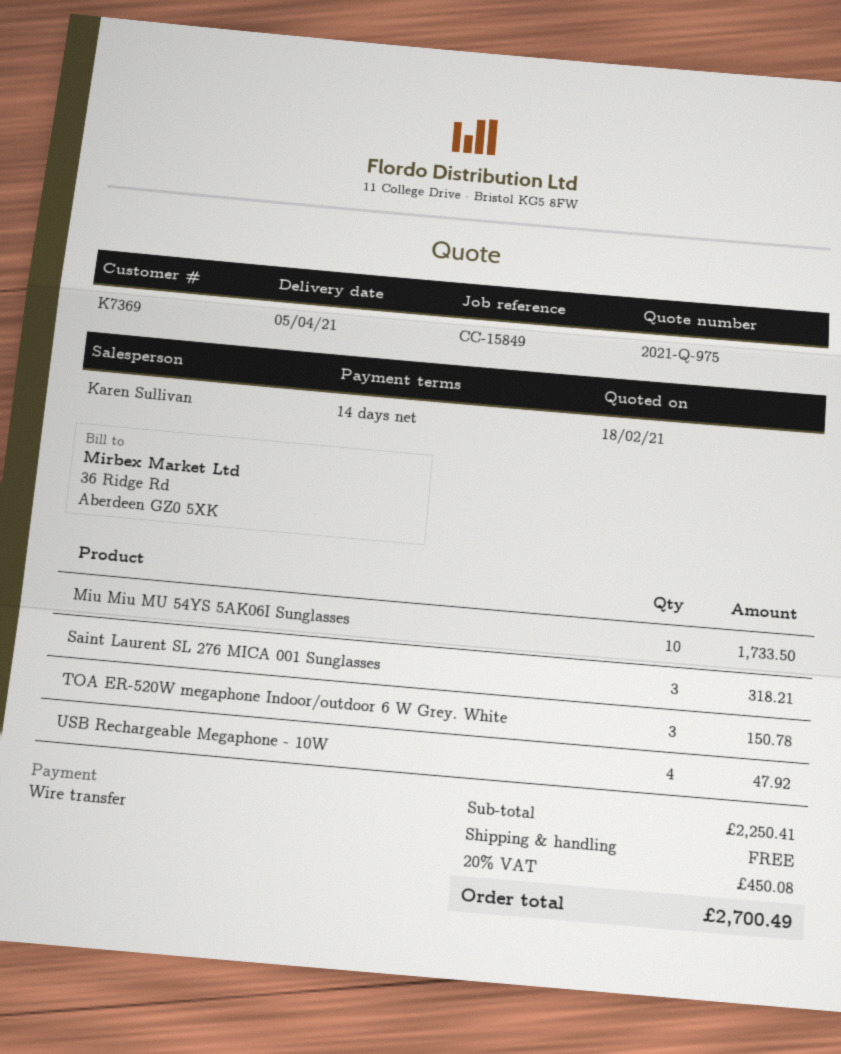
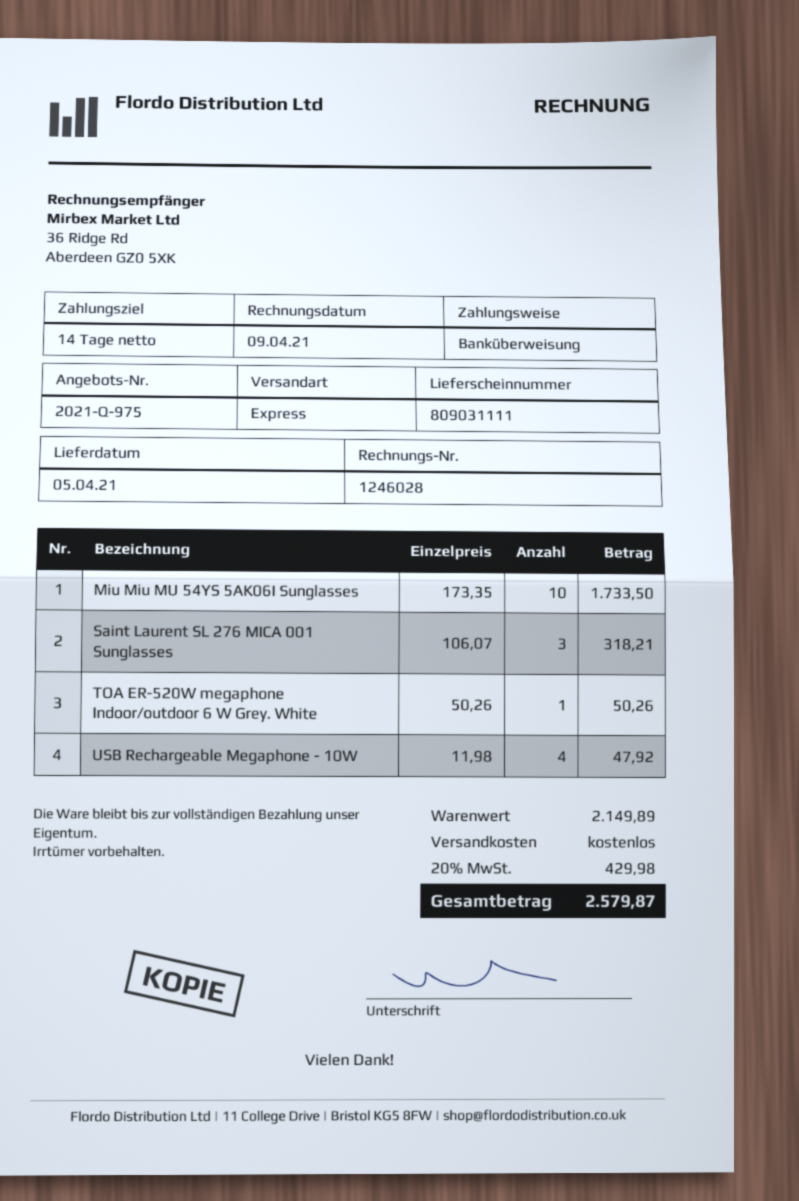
TOA ER-520W megaphone Indoor/outdoor 6 W Grey. White: 3 for 150.78 -> 1 for 50.26
subtotal: 2250.41 -> 2149.89
tax: 20% = 450.08 -> 20% = 429.98
total: 2700.49 -> 2579.87

